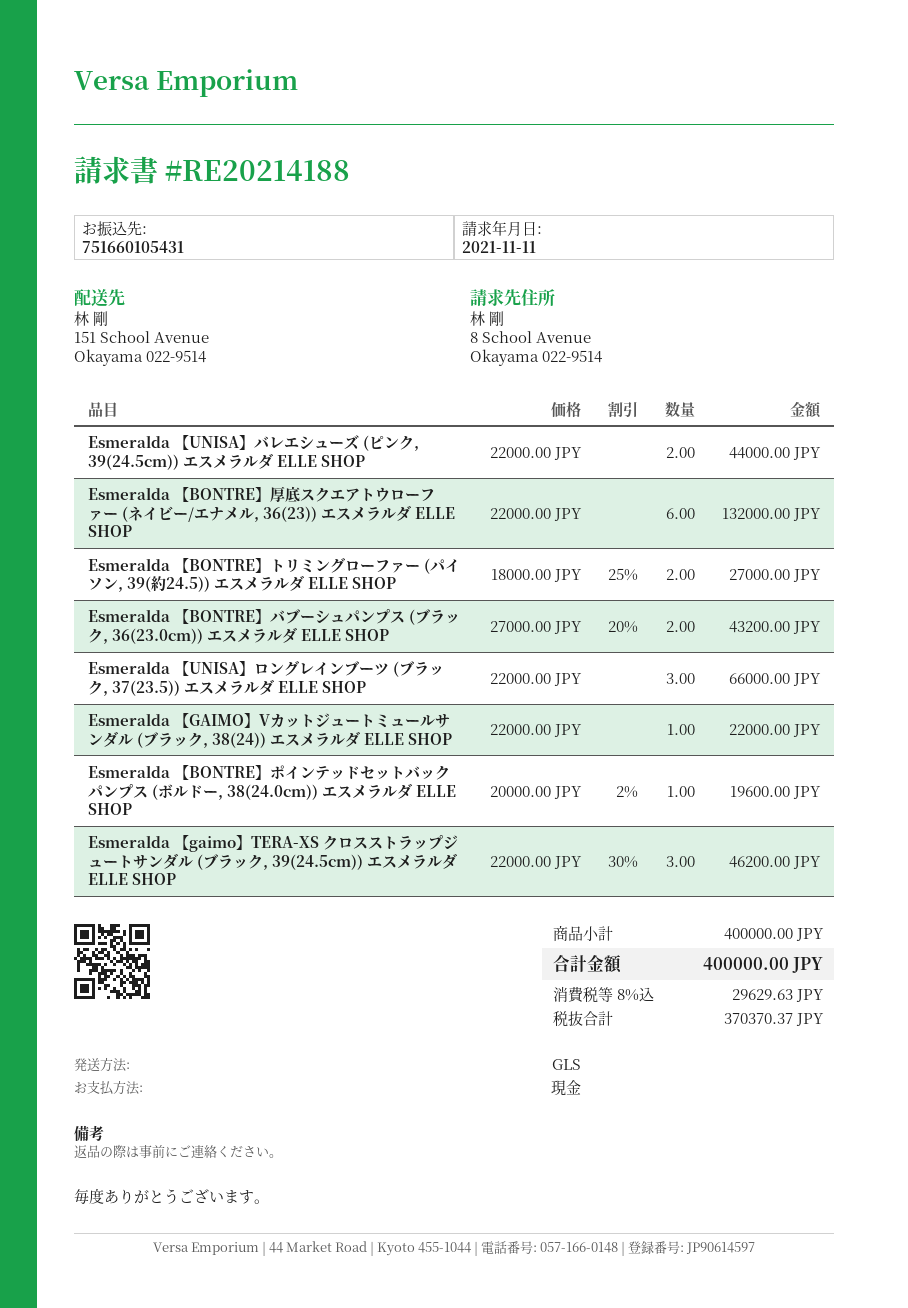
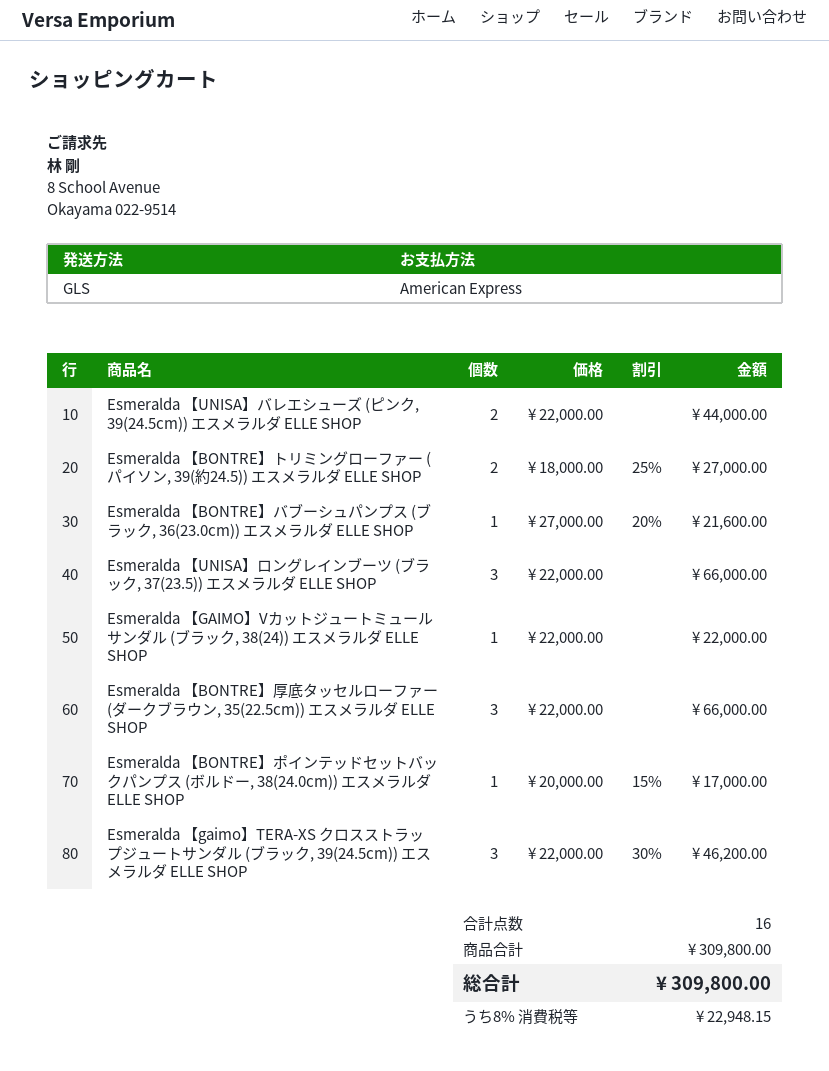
payment method: cash -> American Express
Esmeralda 【BONTRE】厚底スクエアトウローファー (ネイビー/エナメル, 36(23)) エスメラルダ ELLE SHOP: 6 x 22000.00 = 132000.00 -> none
Esmeralda 【BONTRE】バブーシュパンプス (ブラック, 36(23.0cm)) エスメラルダ ELLE SHOP: 2 x 27000.00 - 20% = 43200.00 -> 1 x 27000.00 - 20% = 21600.00
Esmeralda 【BONTRE】ポインテッドセットバックパンプス (ボルドー, 38(24.0cm)) エスメラルダ ELLE SHOP: 1 x 20000.00 - 2% = 19600.00 -> 1 x 20000.00 - 15% = 17000.00
Esmeralda 【BONTRE】厚底タッセルローファー (ダークブラウン, 35(22.5cm)) エスメラルダ ELLE SHOP: none -> 3 x 22000.00 = 66000.00
subtotal: 400000.00 -> 309800.00
tax: 8% = 29629.63 -> 8% = 22948.15
total: 400000.00 -> 309800.00

